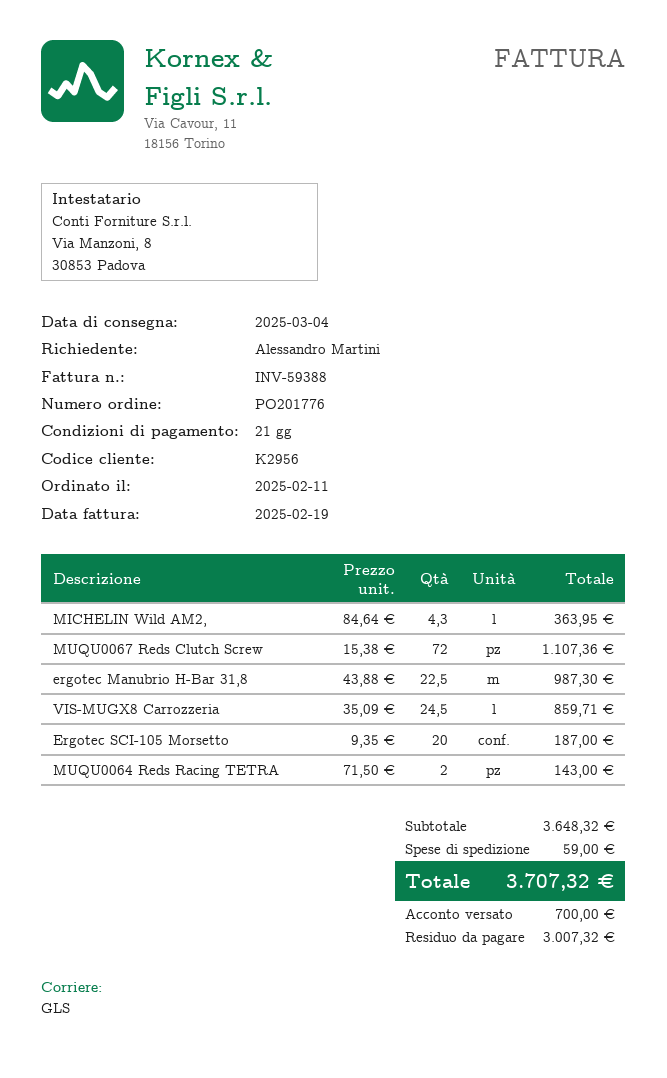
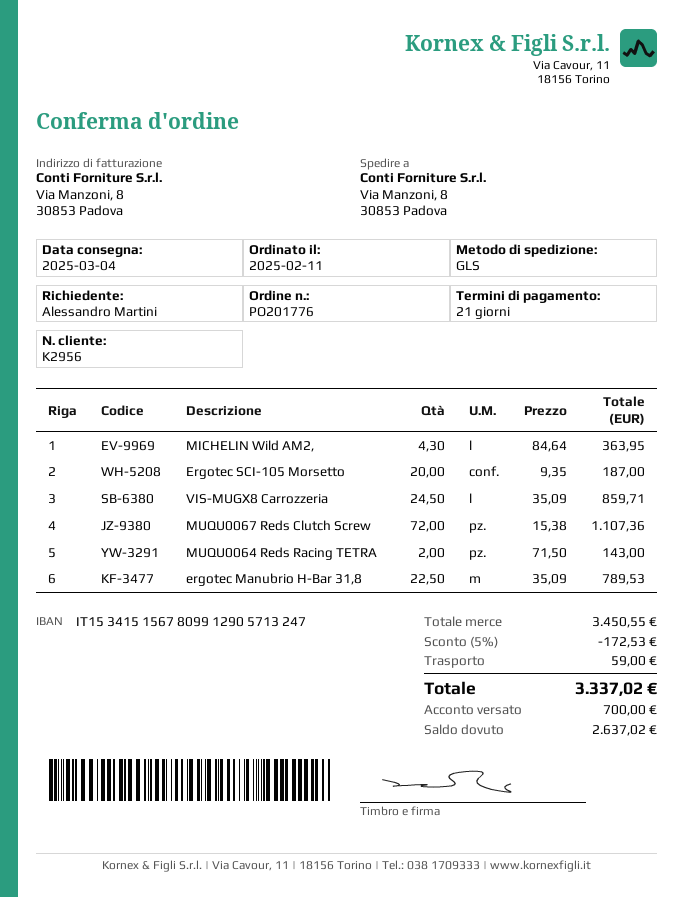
ergotec Manubrio H-Bar 31,8: 22.5 x 43.88 = 987.30 -> 22.5 x 35.09 = 789.53
subtotal: 3648.32 -> 3450.55
discount: none -> 5% = 172.53
total: 3707.32 -> 3337.02
balance: 3007.32 -> 2637.02

